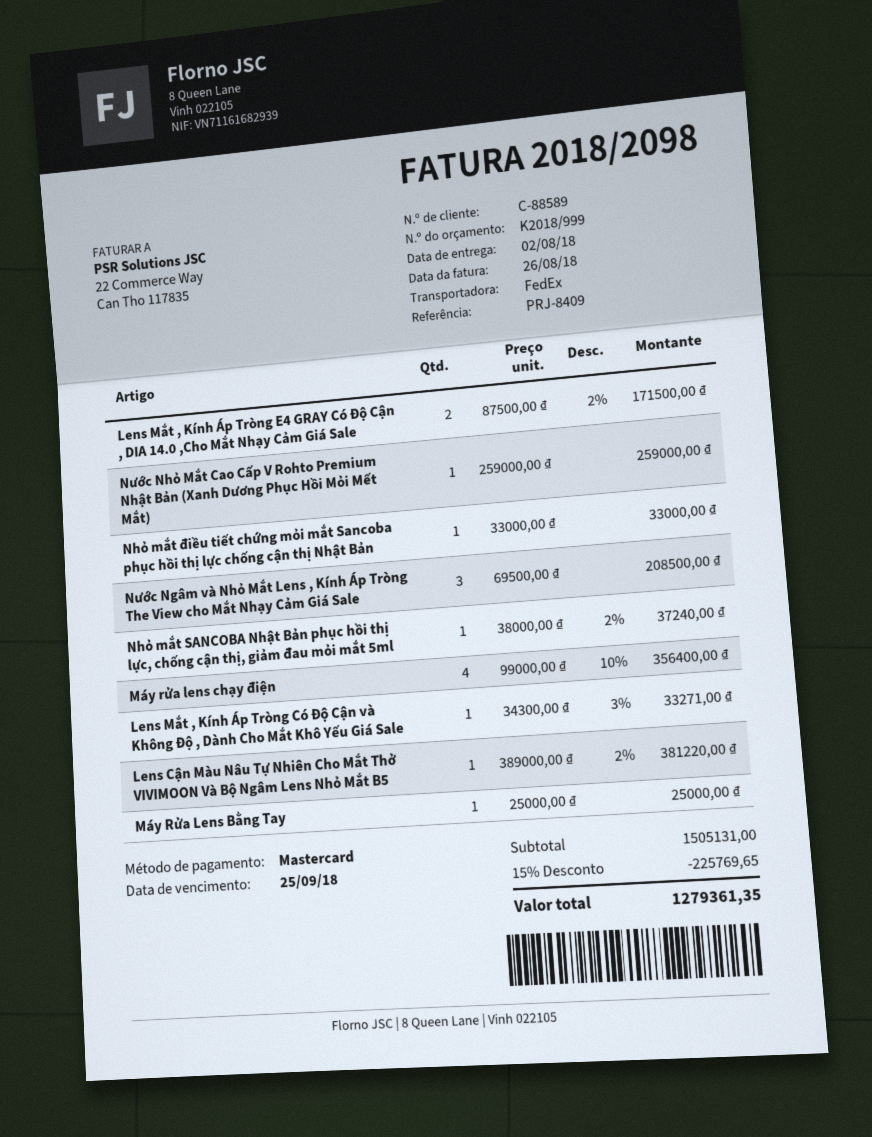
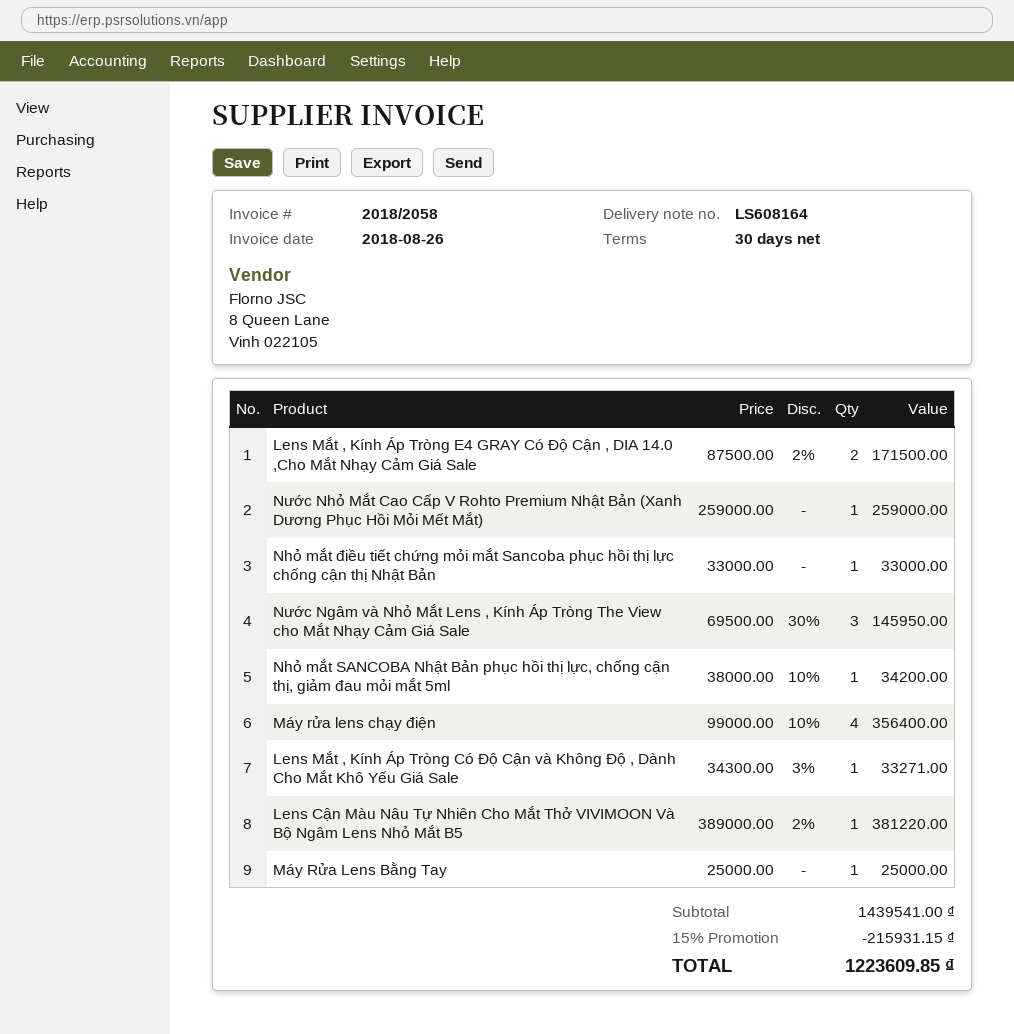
invoice number: 2018/2098 -> 2018/2058
Nước Ngâm và Nhỏ Mắt Lens , Kính Áp Tròng The View cho Mắt Nhạy Cảm Giá Sale: 3 x 69500.00 = 208500.00 -> 3 x 69500.00 - 30% = 145950.00
Nhỏ mắt SANCOBA Nhật Bản phục hồi thị lực, chống cận thị, giảm đau mỏi mắt 5ml: 1 x 38000.00 - 2% = 37240.00 -> 1 x 38000.00 - 10% = 34200.00
subtotal: 1505131.00 -> 1439541.00
discount: 15% = 225769.65 -> 15% = 215931.15
total: 1279361.35 -> 1223609.85

